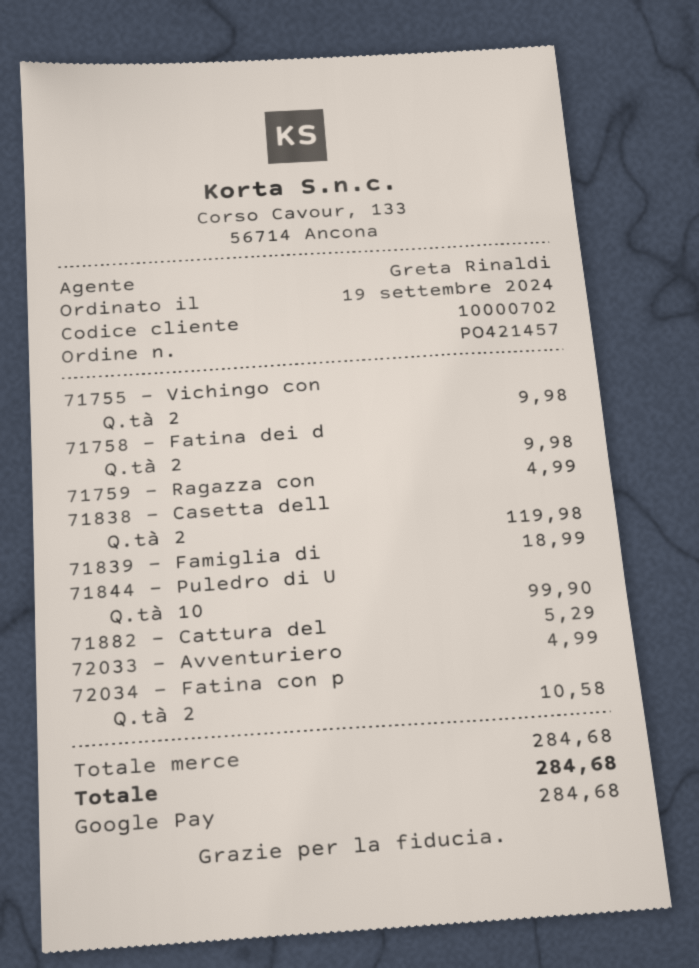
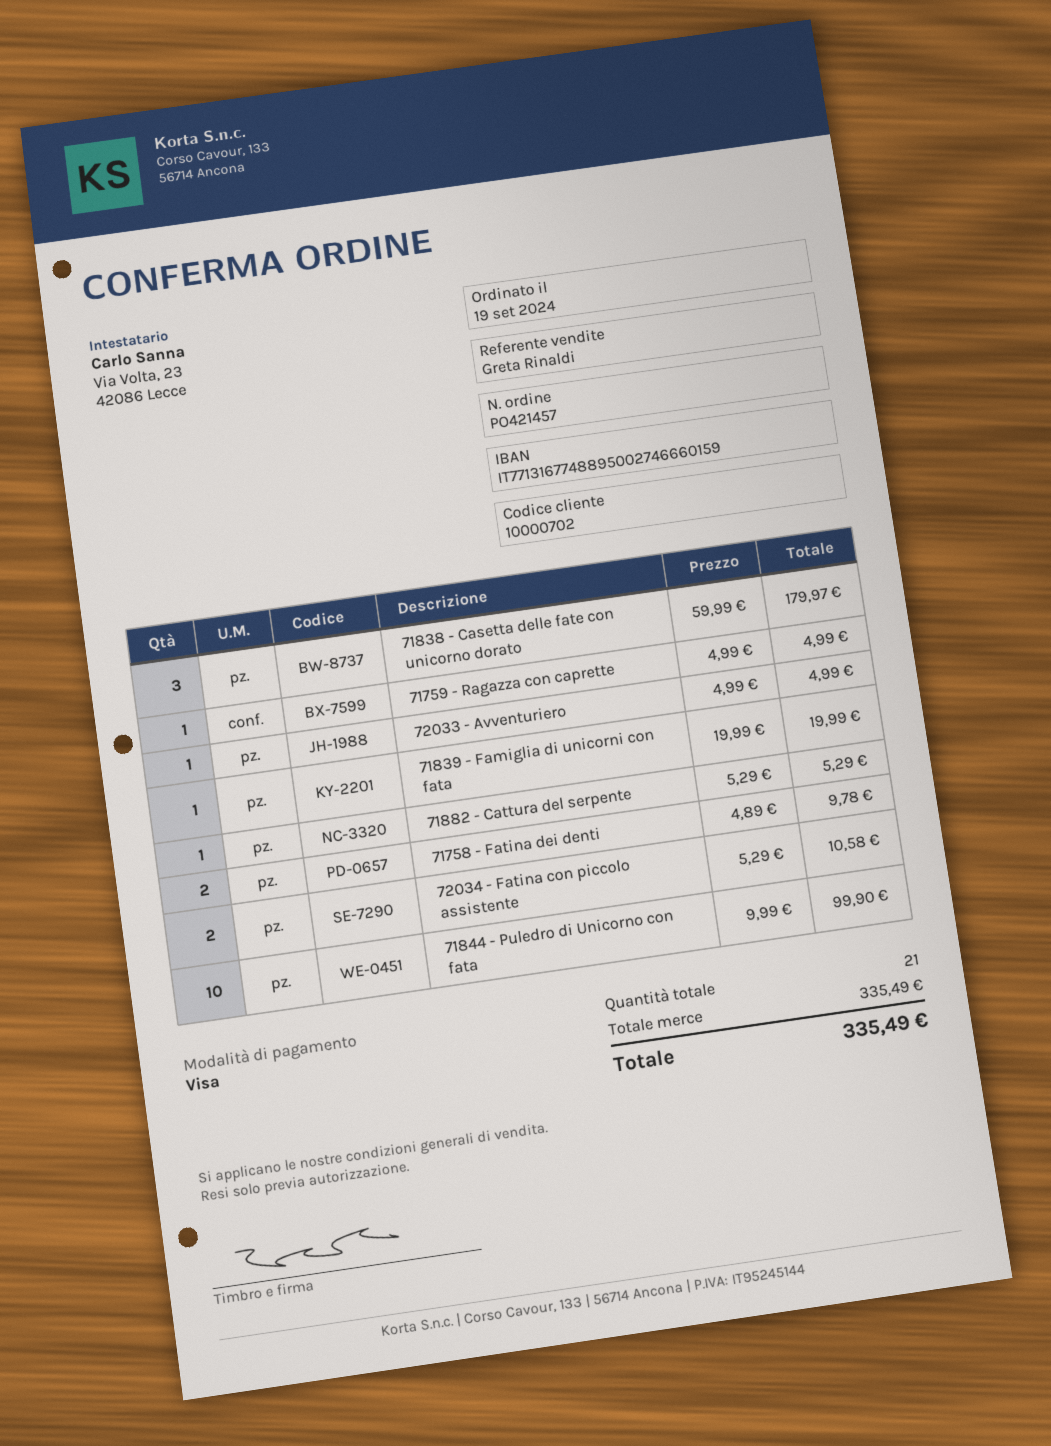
payment method: Google Pay -> Visa
71755 - Vichingo con: 2 for 9.98 -> none
71758 - Fatina dei d: 2 for 9.98 -> 2 for 9.78
71838 - Casetta dell: 2 for 119.98 -> 3 for 179.97
71839 - Famiglia di: 1 for 18.99 -> 1 for 19.99
subtotal: 284.68 -> 335.49
total: 284.68 -> 335.49

